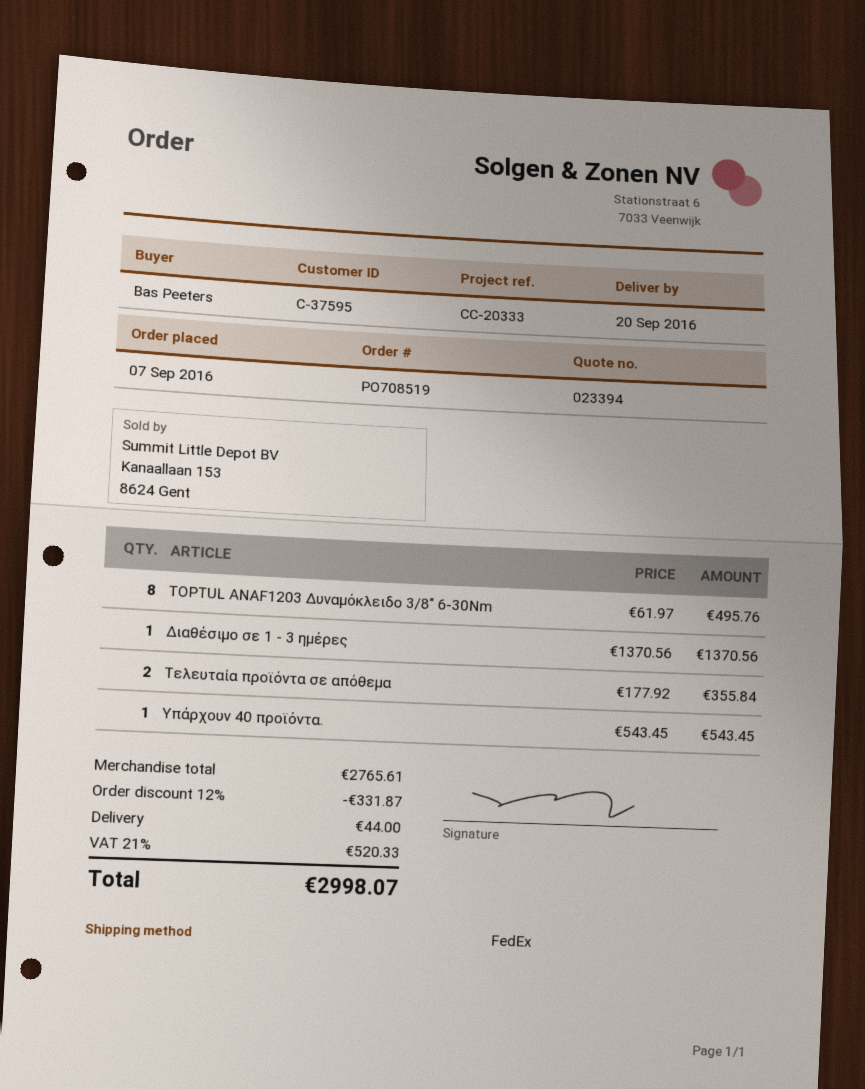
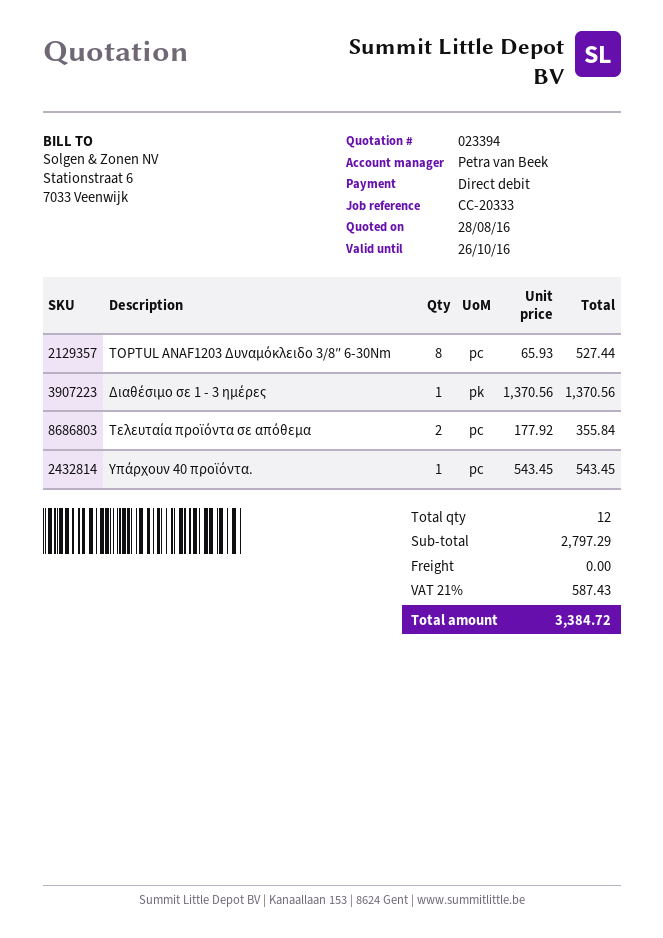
TOPTUL ANAF1203 Δυναμόκλειδο 3/8″ 6-30Nm: 8 x 61.97 = 495.76 -> 8 x 65.93 = 527.44
subtotal: 2765.61 -> 2797.29
discount: 12% = 331.87 -> none
shipping: 44.00 -> 0.00
tax: 21% = 520.33 -> 21% = 587.43
total: 2998.07 -> 3384.72

